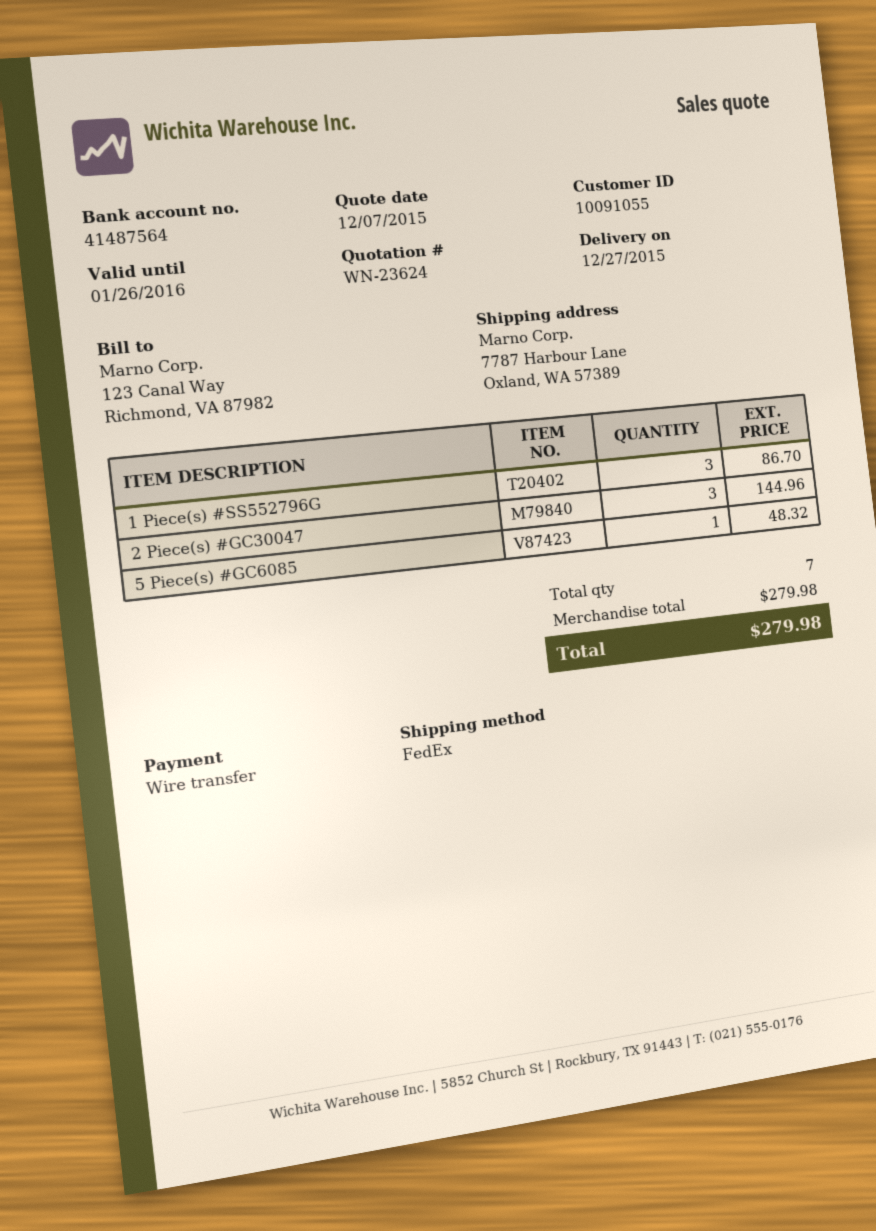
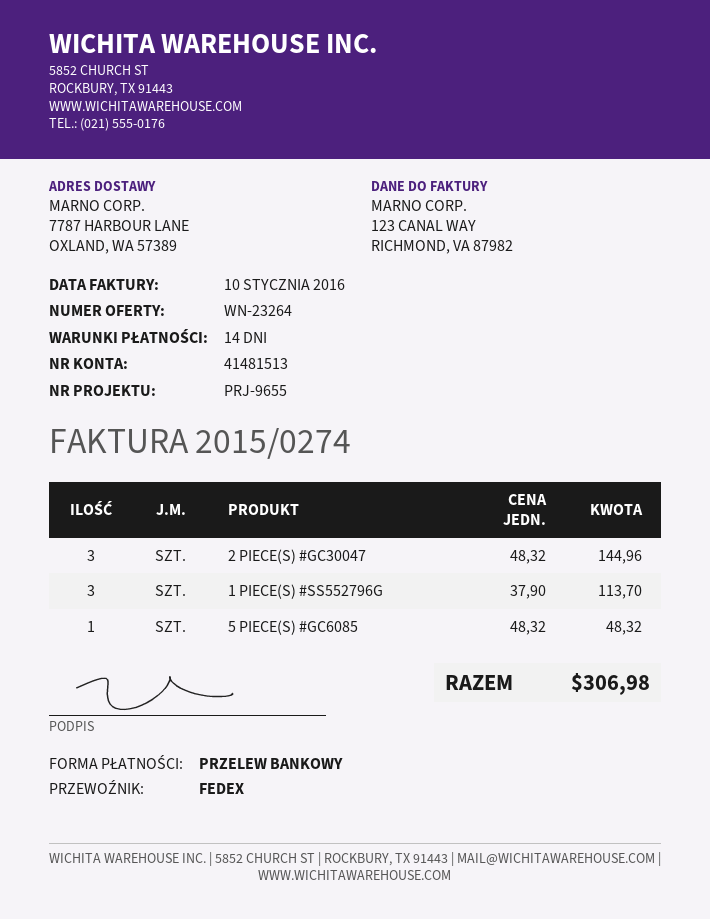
quote number: WN-23624 -> WN-23264
bank account: 41487564 -> 41481513
1 Piece(s) #SS552796G: 3 for 86.70 -> 3 for 113.70
total: 279.98 -> 306.98

